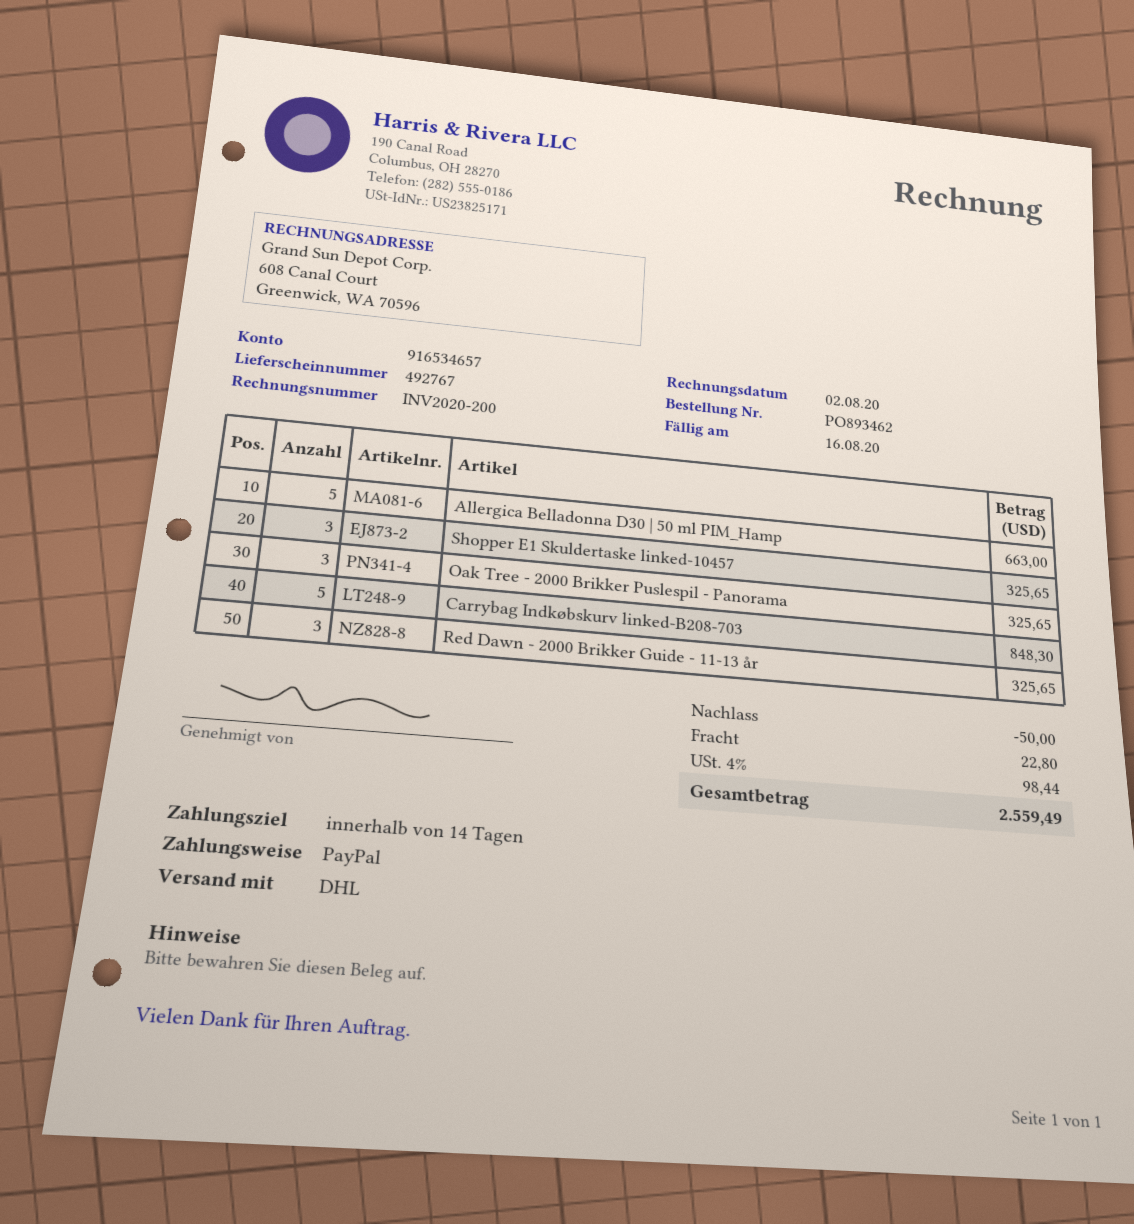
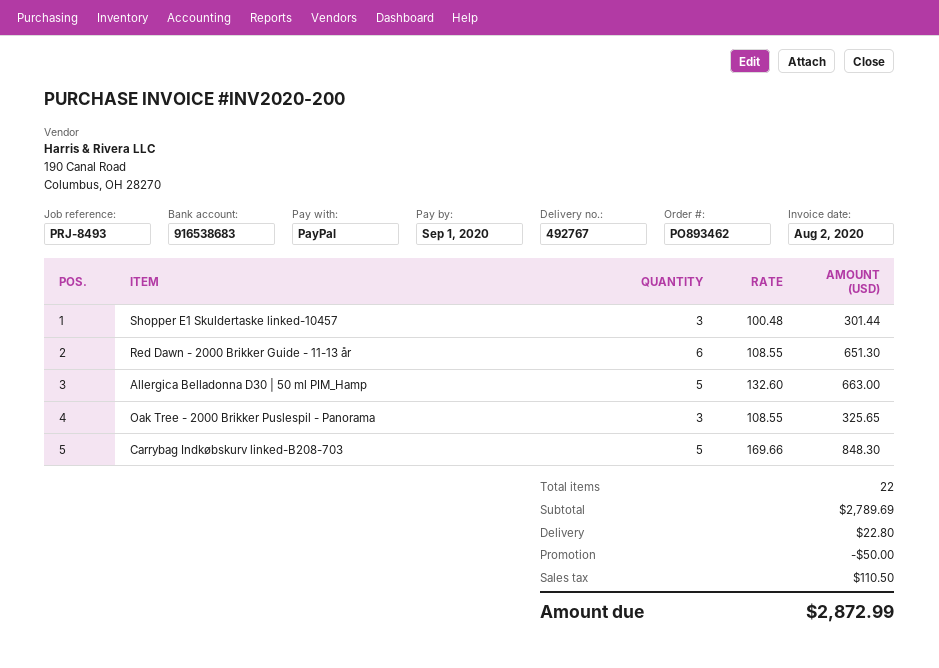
due date: 2020-08-16 -> 2020-09-01
bank account: 916534657 -> 916538683
Shopper E1 Skuldertaske linked-10457: 3 for 325.65 -> 3 for 301.44
Red Dawn - 2000 Brikker Guide - 11-13 år: 3 for 325.65 -> 6 for 651.30
tax: 98.44 -> 110.50
total: 2559.49 -> 2872.99

